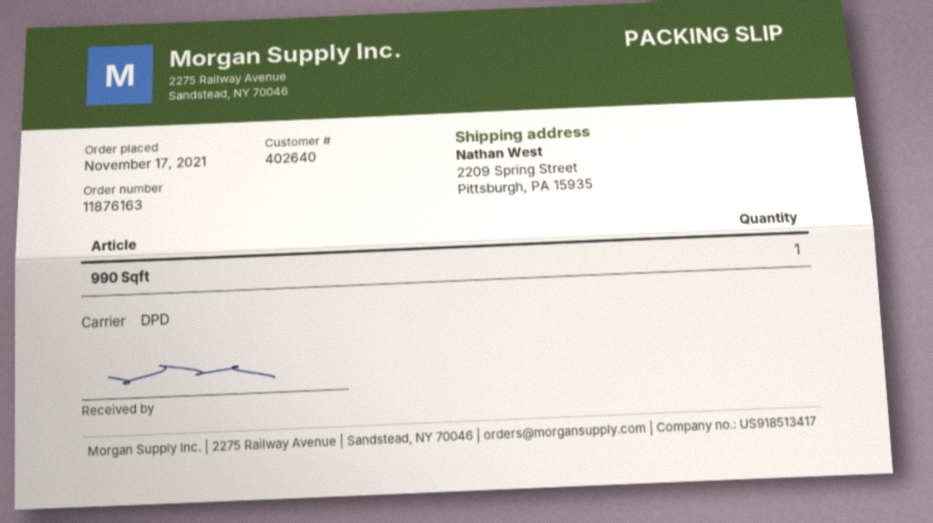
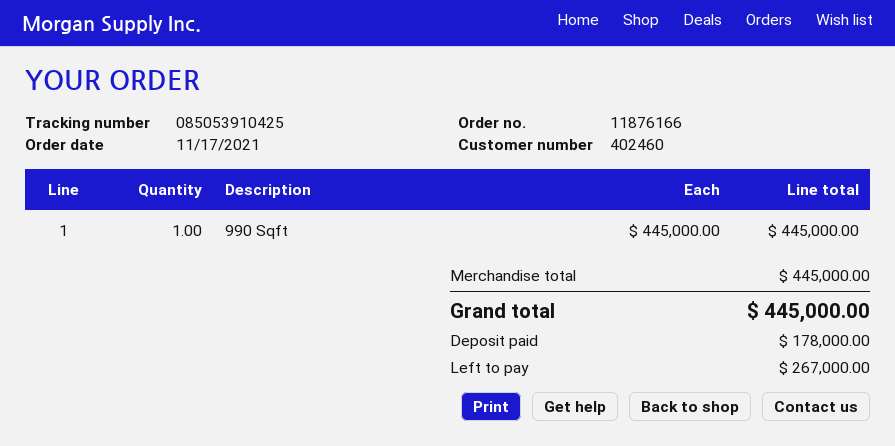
order number: 11876163 -> 11876166
customer number: 402640 -> 402460

